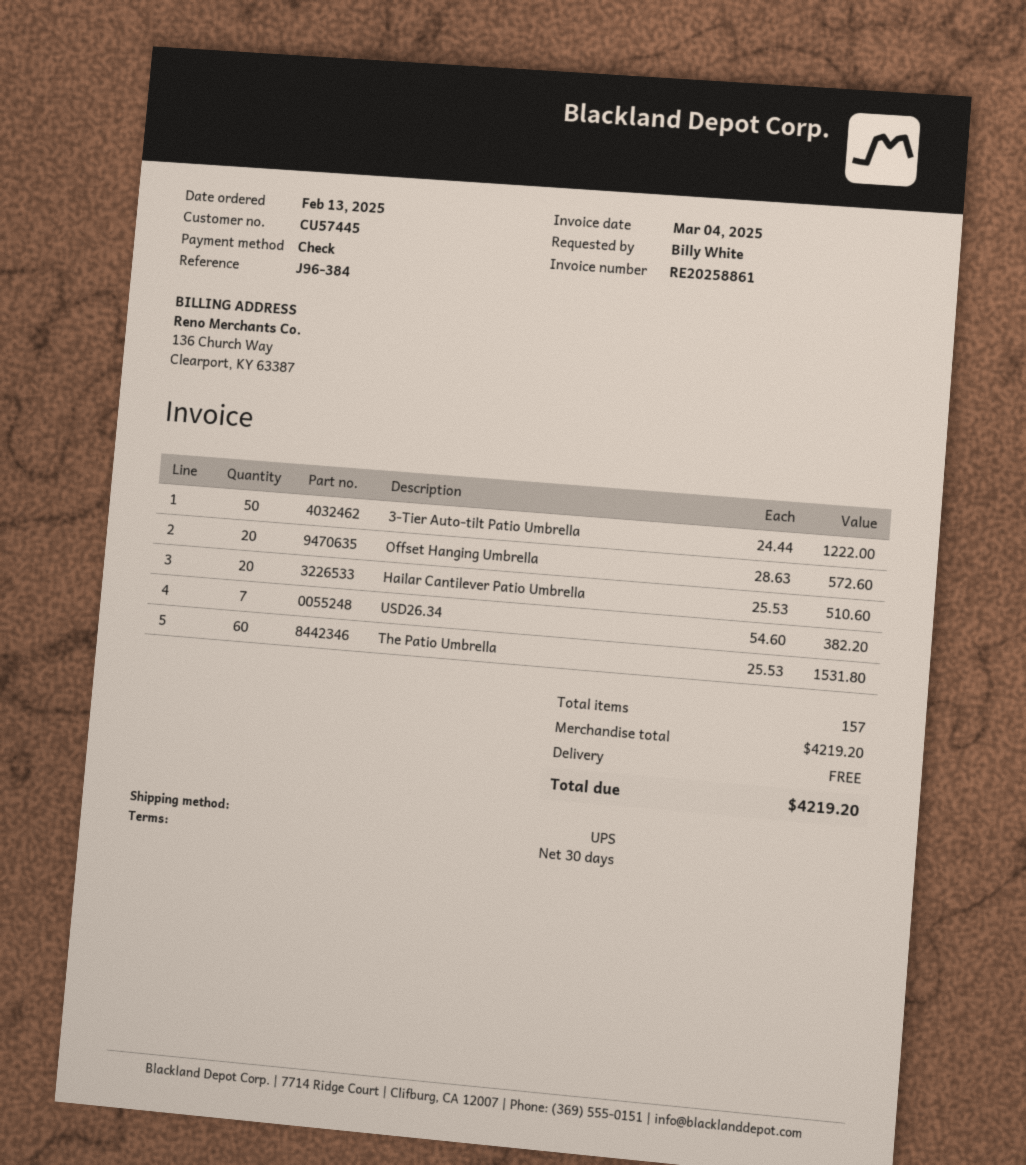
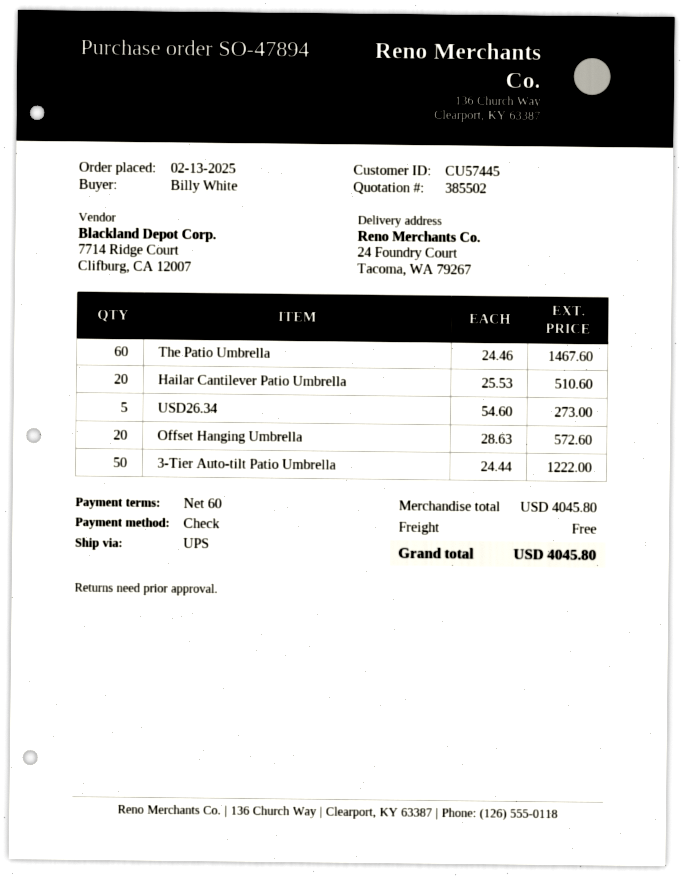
payment terms: 30 days -> 60 days
USD26.34: 7 x 54.60 = 382.20 -> 5 x 54.60 = 273.00
The Patio Umbrella: 60 x 25.53 = 1531.80 -> 60 x 24.46 = 1467.60
subtotal: 4219.20 -> 4045.80
total: 4219.20 -> 4045.80

